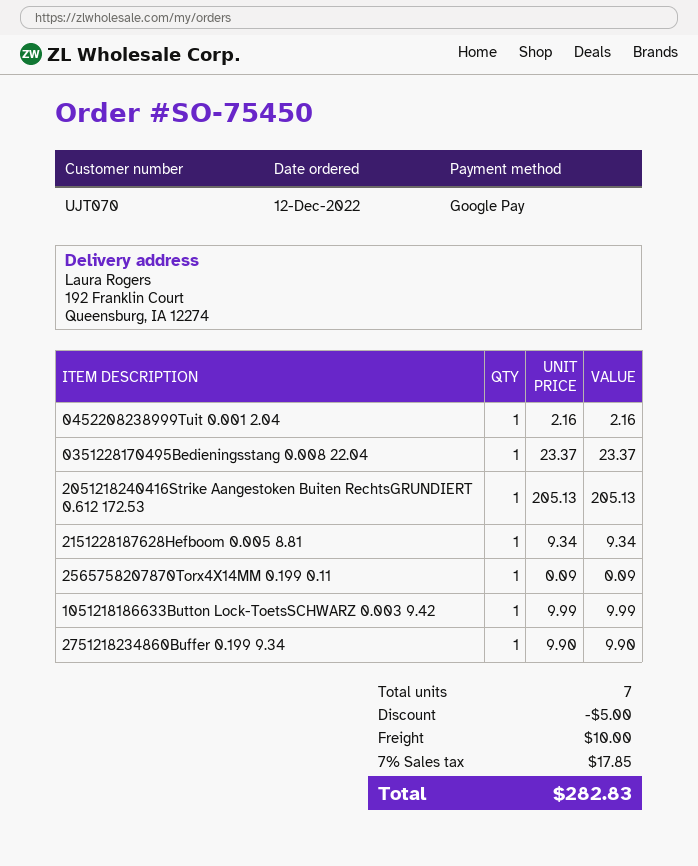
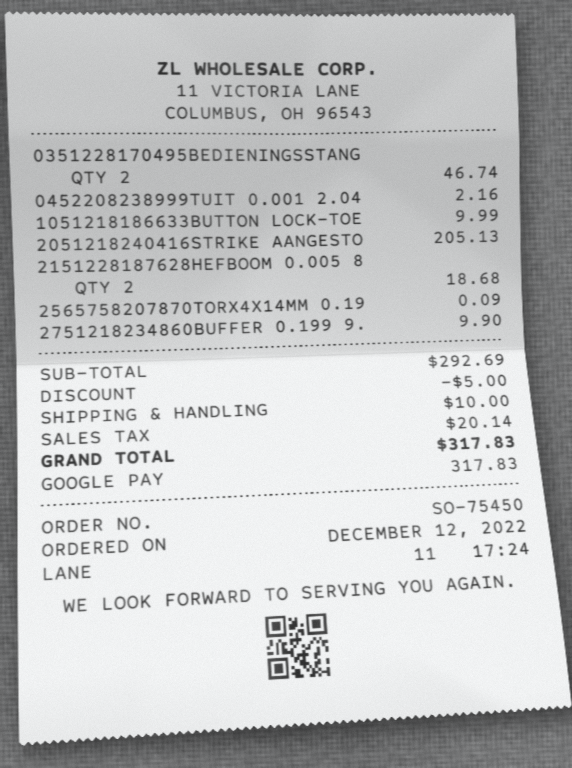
0351228170495Bedieningsstang 0.008 22.04: 1 for 23.37 -> 2 for 46.74
2151228187628Hefboom 0.005 8.81: 1 for 9.34 -> 2 for 18.68
tax: 17.85 -> 20.14
total: 282.83 -> 317.83

